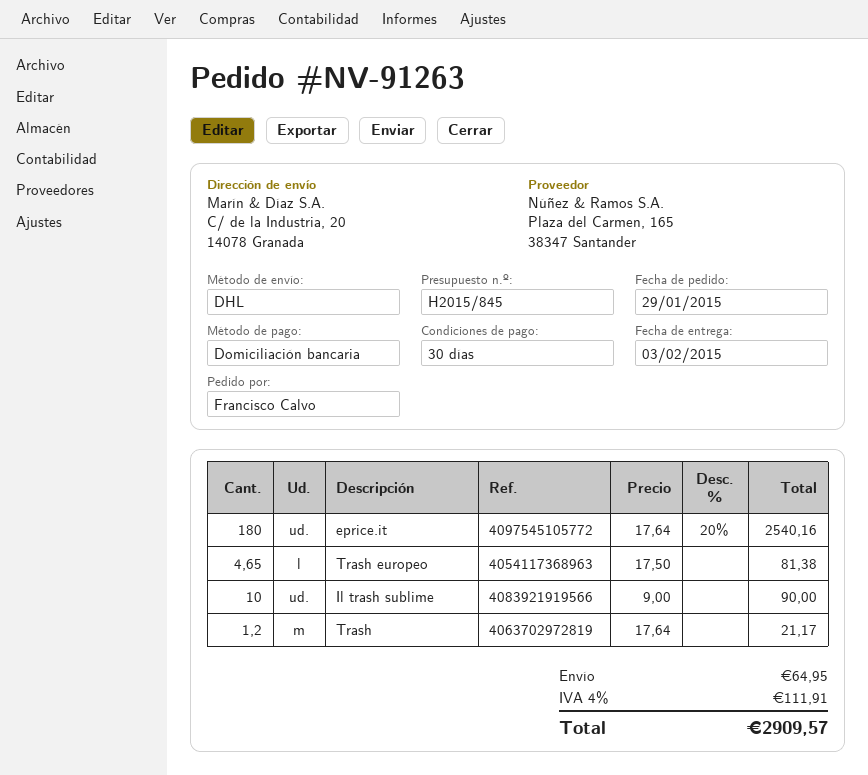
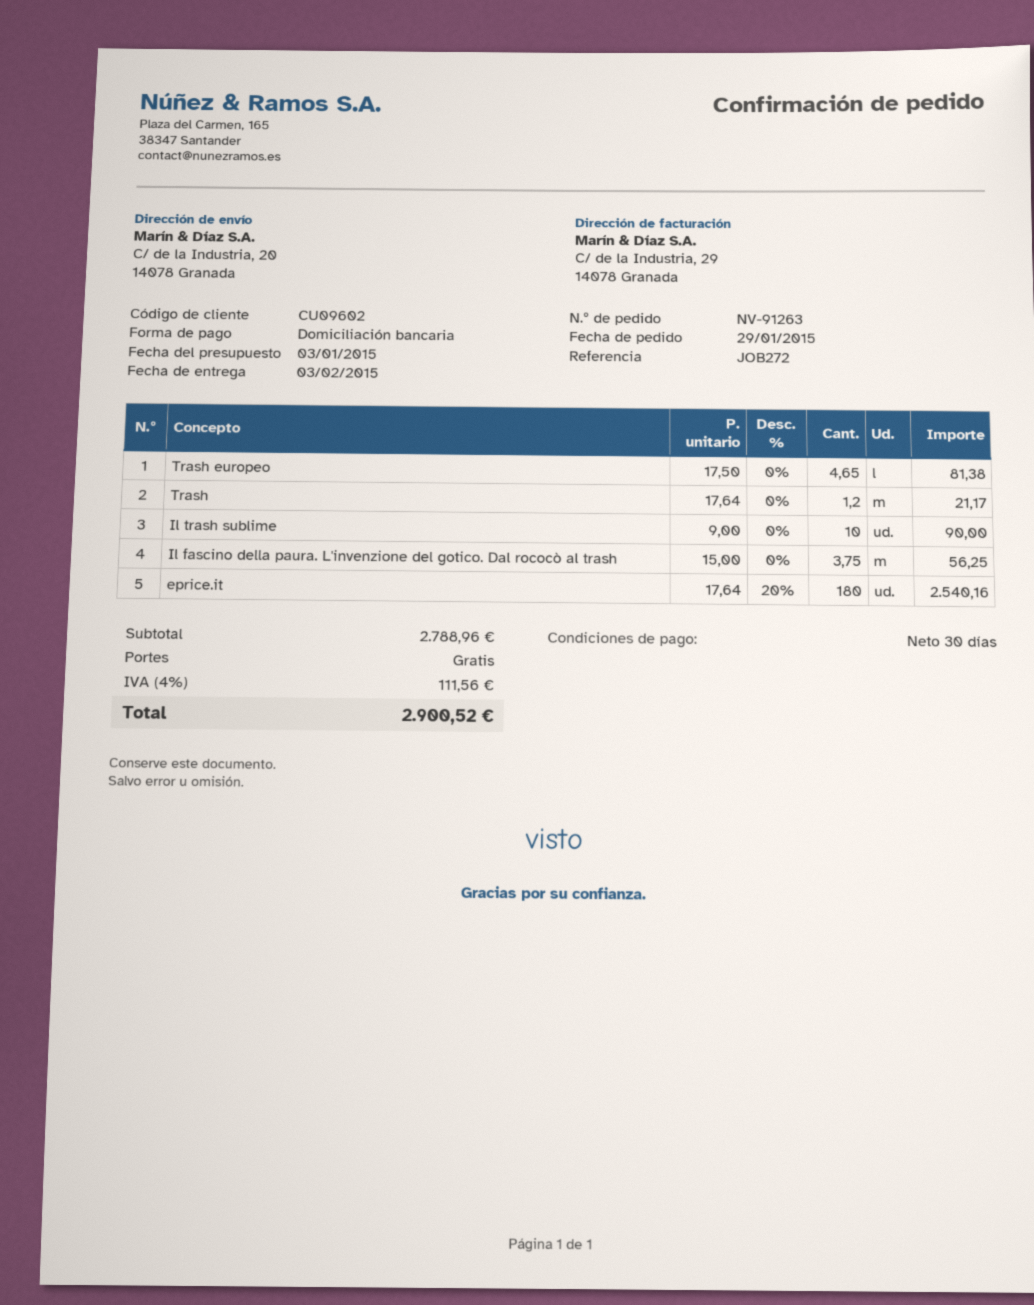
Il fascino della paura. L'invenzione del gotico. Dal rococò al trash: none -> 3.75 x 15.00 = 56.25
shipping: 64.95 -> 0.00
tax: 4% = 111.91 -> 4% = 111.56
total: 2909.57 -> 2900.52

